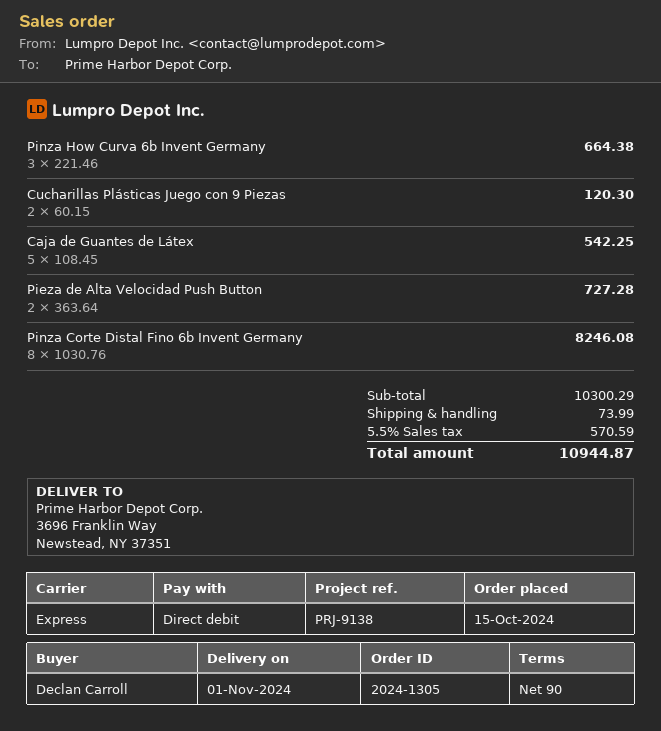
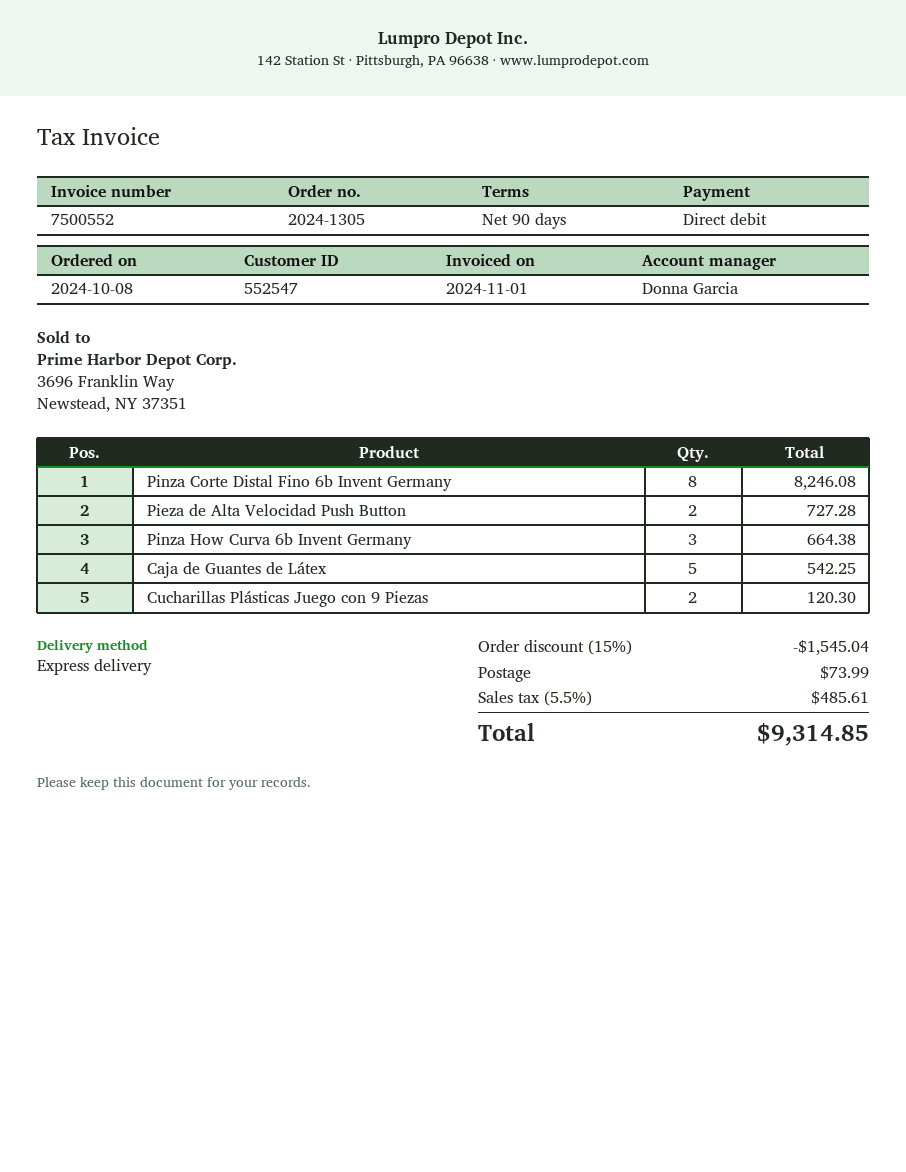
order date: 2024-10-15 -> 2024-10-08
discount: none -> 15% = 1545.04
tax: 5.5% = 570.59 -> 5.5% = 485.61
total: 10944.87 -> 9314.85

